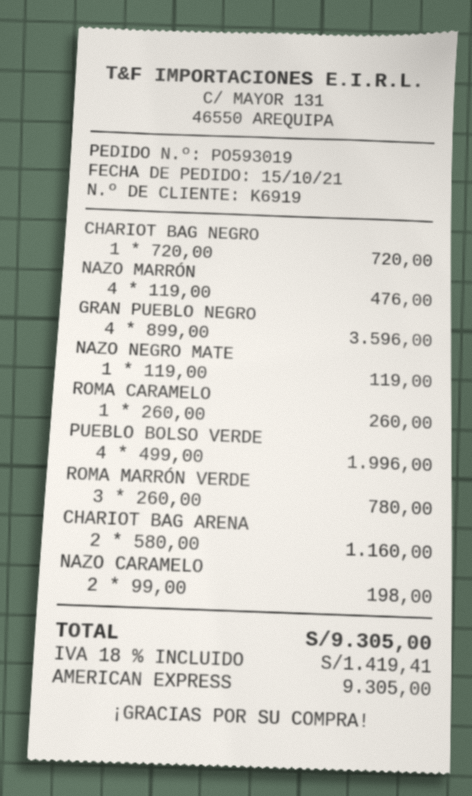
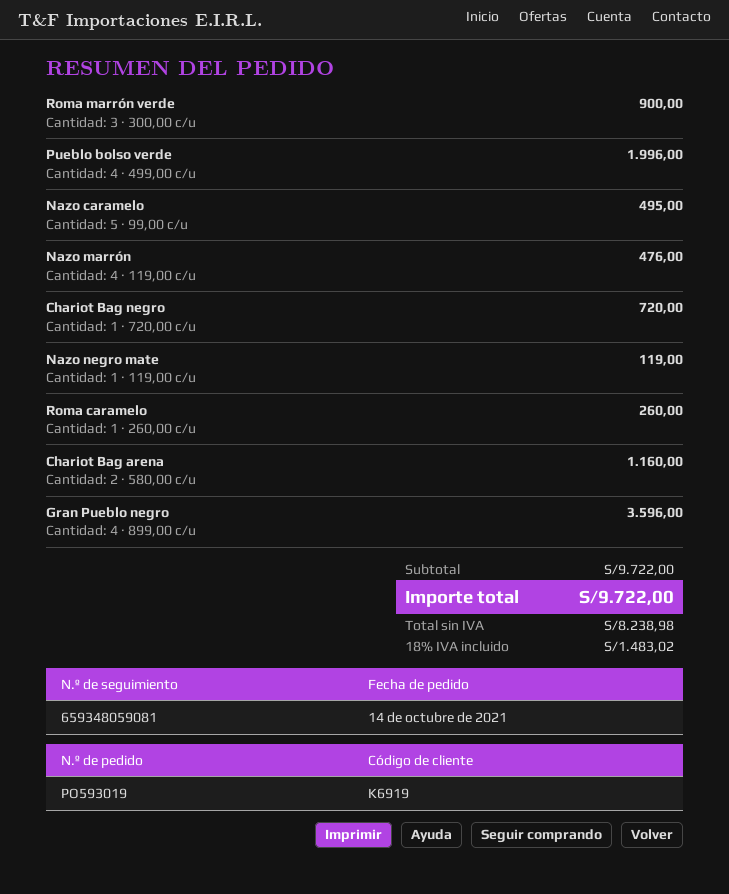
order date: 2021-10-15 -> 2021-10-14
ROMA MARRÓN VERDE: 3 x 260.00 = 780.00 -> 3 x 300.00 = 900.00
NAZO CARAMELO: 2 x 99.00 = 198.00 -> 5 x 99.00 = 495.00
tax: 18% = 1419.41 -> 18% = 1483.02
total: 9305.00 -> 9722.00

